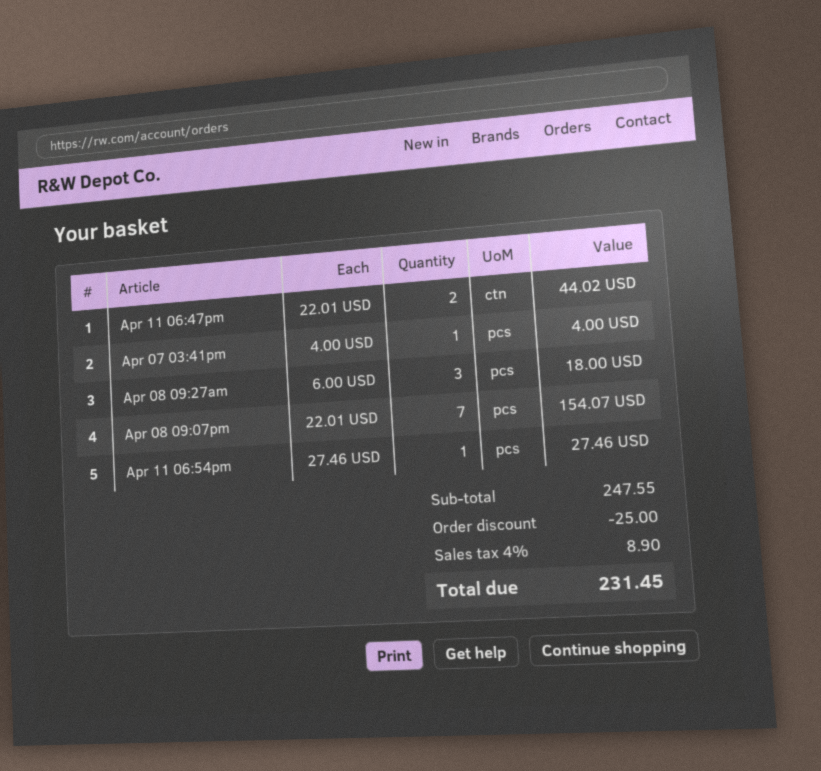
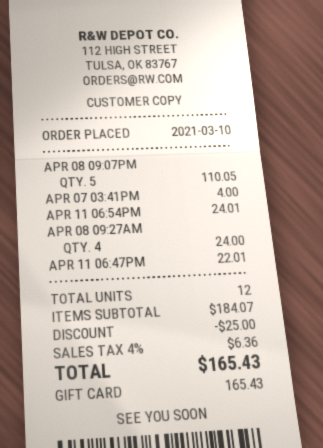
Apr 11 06:47pm: 2 for 44.02 -> 1 for 22.01
Apr 08 09:27am: 3 for 18.00 -> 4 for 24.00
Apr 08 09:07pm: 7 for 154.07 -> 5 for 110.05
Apr 11 06:54pm: 1 for 27.46 -> 1 for 24.01
subtotal: 247.55 -> 184.07
tax: 4% = 8.90 -> 4% = 6.36
total: 231.45 -> 165.43

